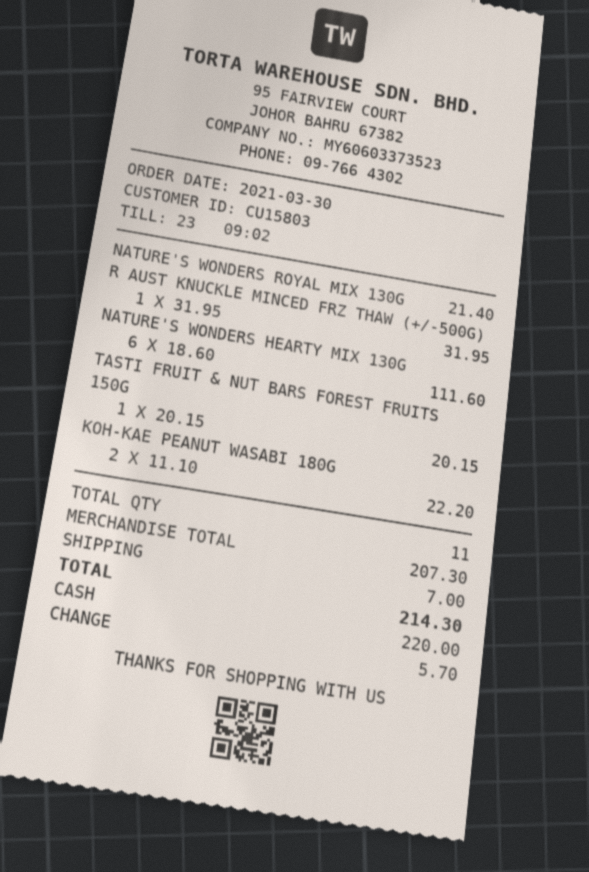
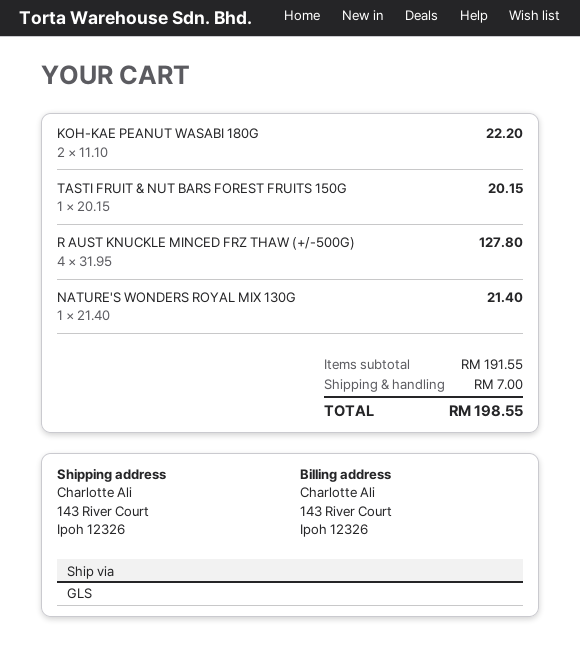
R AUST KNUCKLE MINCED FRZ THAW (+/-500G): 1 x 31.95 = 31.95 -> 4 x 31.95 = 127.80
NATURE'S WONDERS HEARTY MIX 130G: 6 x 18.60 = 111.60 -> none
subtotal: 207.30 -> 191.55
total: 214.30 -> 198.55

